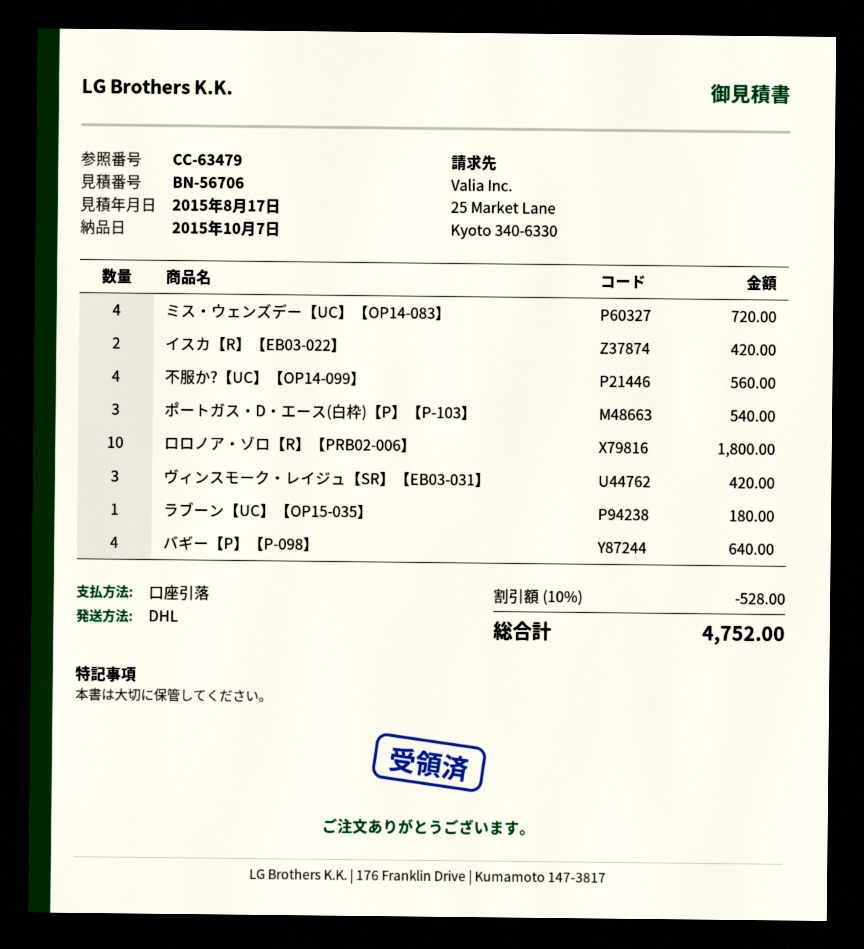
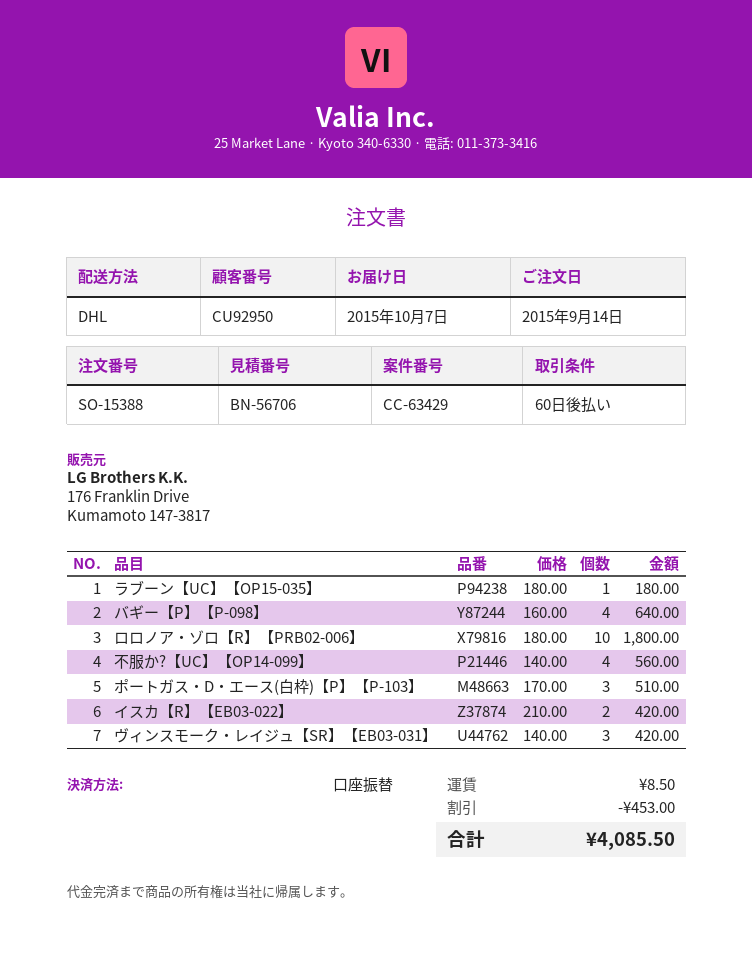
reference: CC-63479 -> CC-63429
ミス・ウェンズデー【UC】【OP14-083】: 4 for 720.00 -> none
ポートガス・D・エース(白枠)【P】【P-103】: 3 for 540.00 -> 3 for 510.00
discount: 528.00 -> 453.00
shipping: none -> 8.50
total: 4752.00 -> 4085.50

